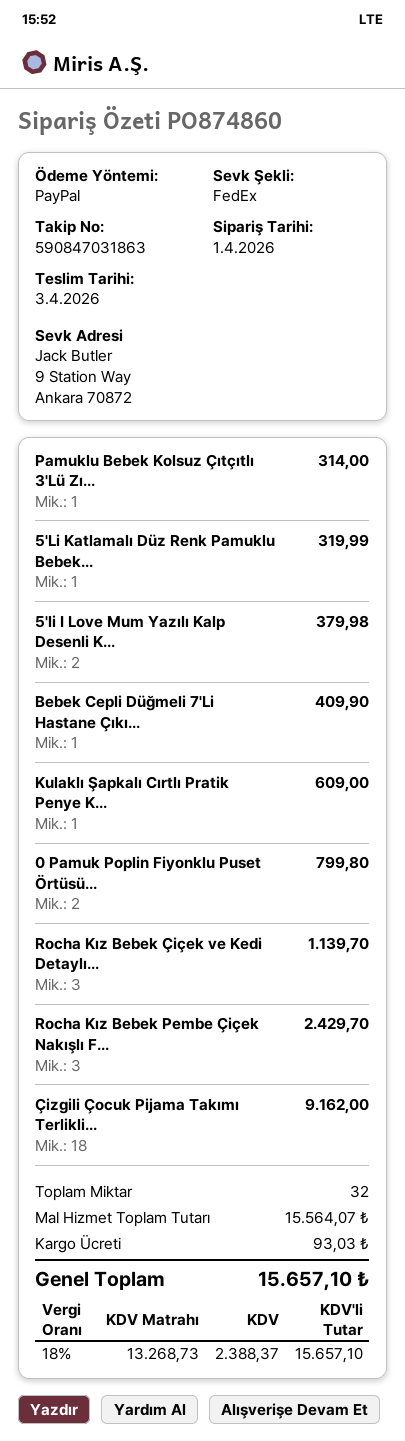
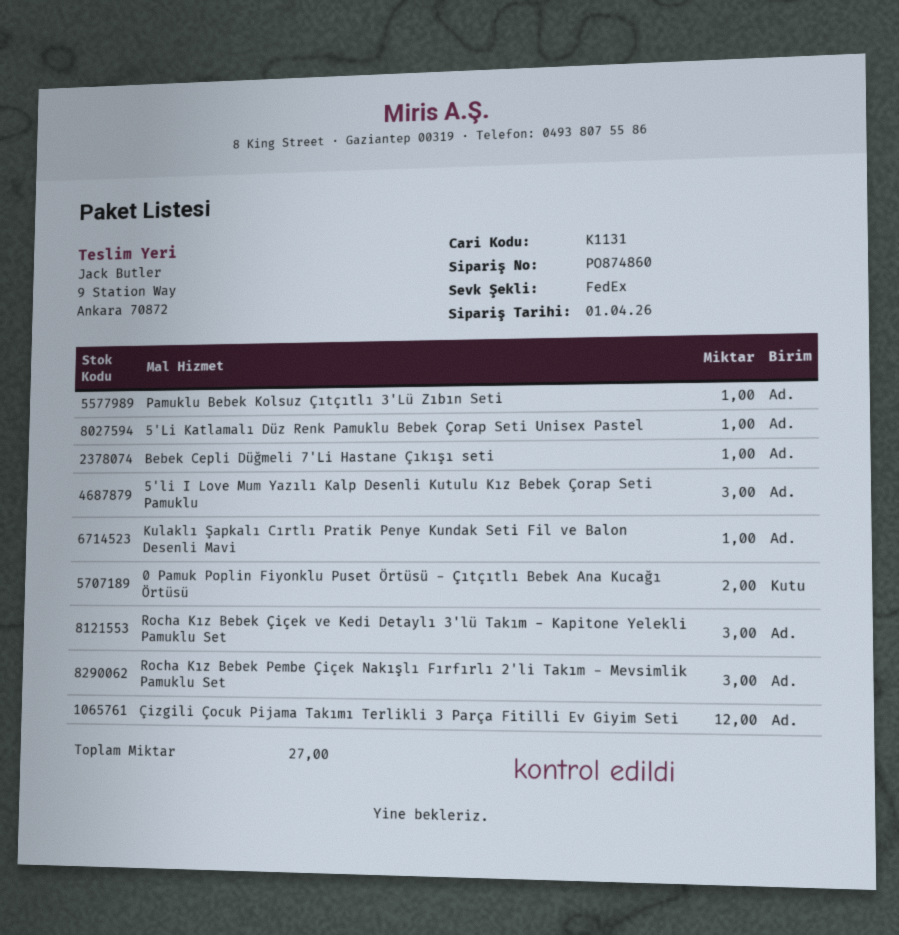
5'li I Love Mum Yazılı Kalp Desenli K...: 2 -> 3
Çizgili Çocuk Pijama Takımı Terlikli...: 18 -> 12
total quantity: 32 -> 27

